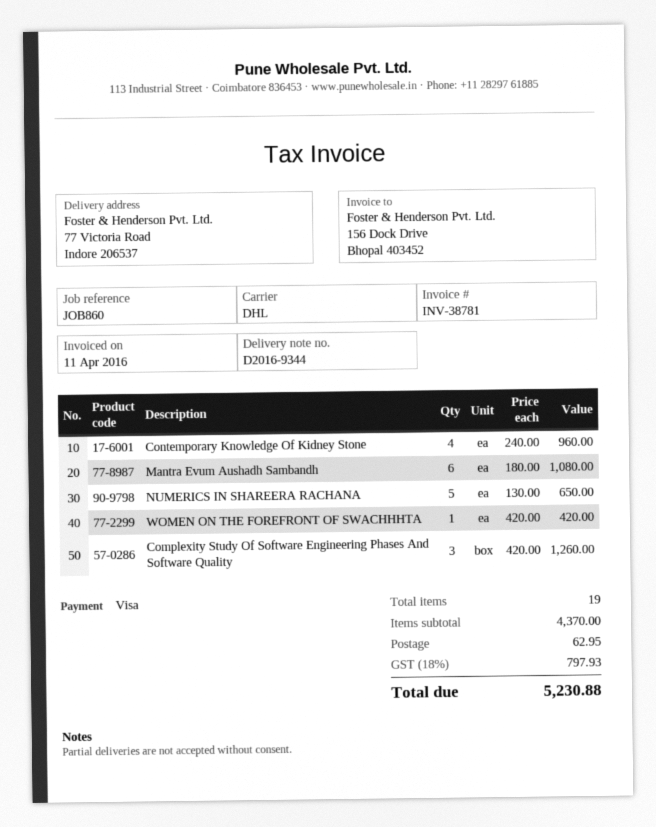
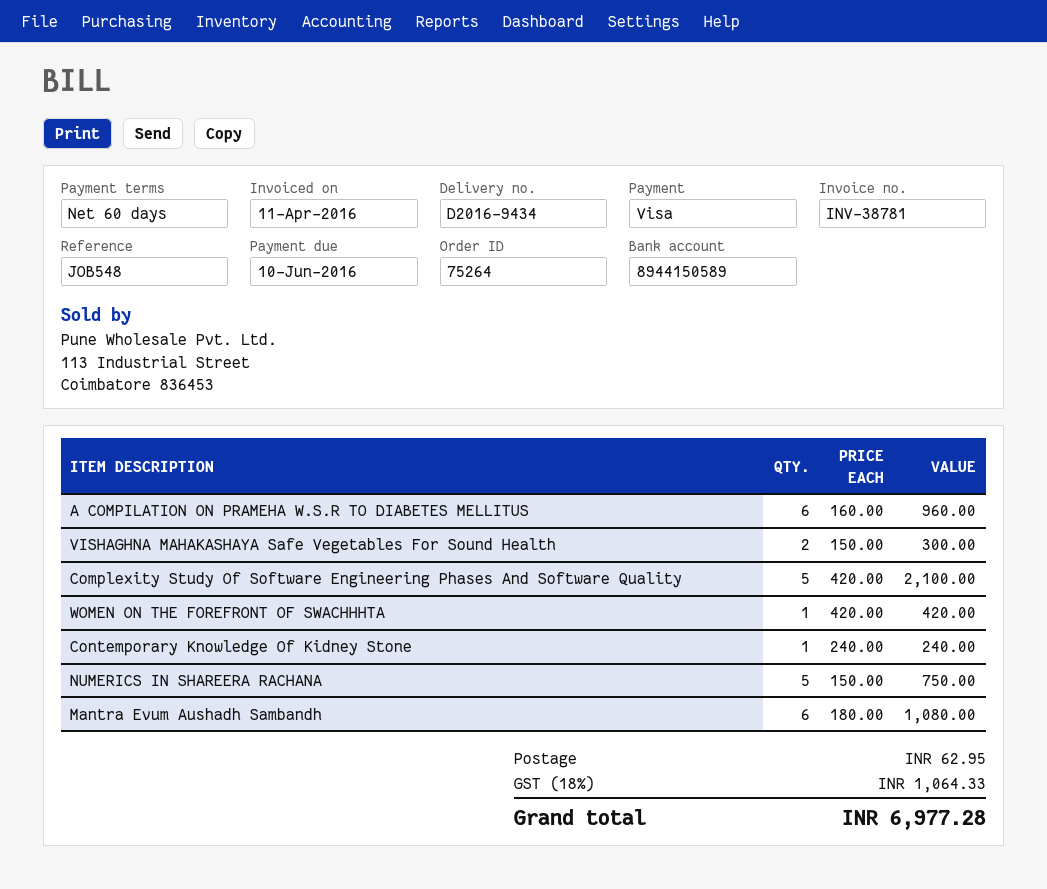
delivery note number: D2016-9344 -> D2016-9434
reference: JOB860 -> JOB548
Contemporary Knowledge Of Kidney Stone: 4 x 240.00 = 960.00 -> 1 x 240.00 = 240.00
NUMERICS IN SHAREERA RACHANA: 5 x 130.00 = 650.00 -> 5 x 150.00 = 750.00
Complexity Study Of Software Engineering Phases And Software Quality: 3 x 420.00 = 1260.00 -> 5 x 420.00 = 2100.00
A COMPILATION ON PRAMEHA W.S.R TO DIABETES MELLITUS: none -> 6 x 160.00 = 960.00
VISHAGHNA MAHAKASHAYA Safe Vegetables For Sound Health: none -> 2 x 150.00 = 300.00
tax: 18% = 797.93 -> 18% = 1064.33
total: 5230.88 -> 6977.28

